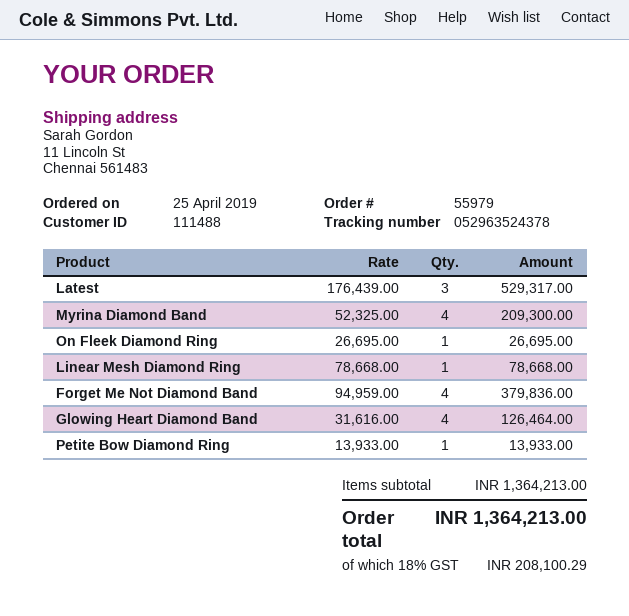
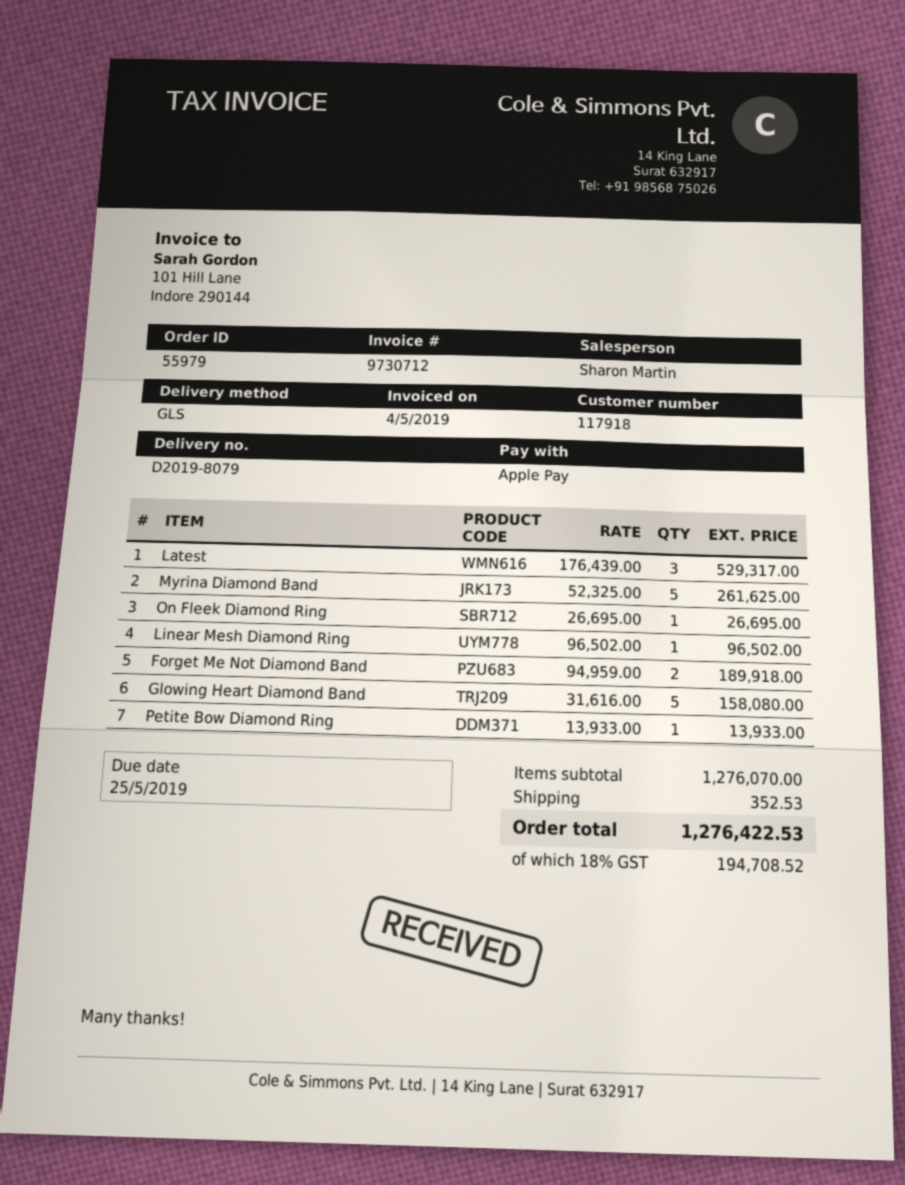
customer number: 111488 -> 117918
Myrina Diamond Band: 4 x 52325.00 = 209300.00 -> 5 x 52325.00 = 261625.00
Linear Mesh Diamond Ring: 1 x 78668.00 = 78668.00 -> 1 x 96502.00 = 96502.00
Forget Me Not Diamond Band: 4 x 94959.00 = 379836.00 -> 2 x 94959.00 = 189918.00
Glowing Heart Diamond Band: 4 x 31616.00 = 126464.00 -> 5 x 31616.00 = 158080.00
subtotal: 1364213.00 -> 1276070.00
shipping: none -> 352.53
tax: 18% = 208100.29 -> 18% = 194708.52
total: 1364213.00 -> 1276422.53

